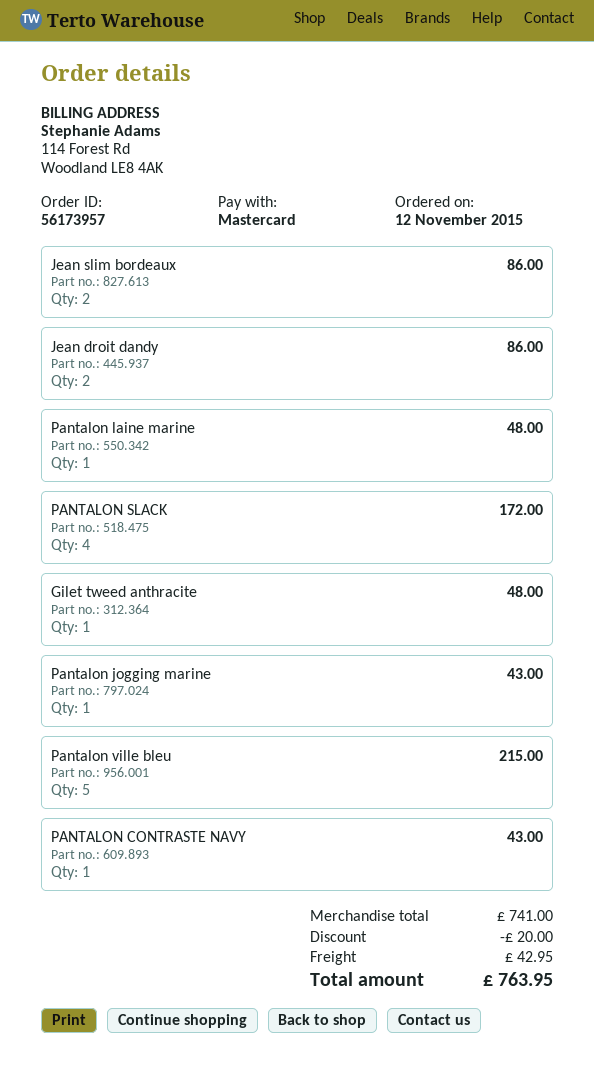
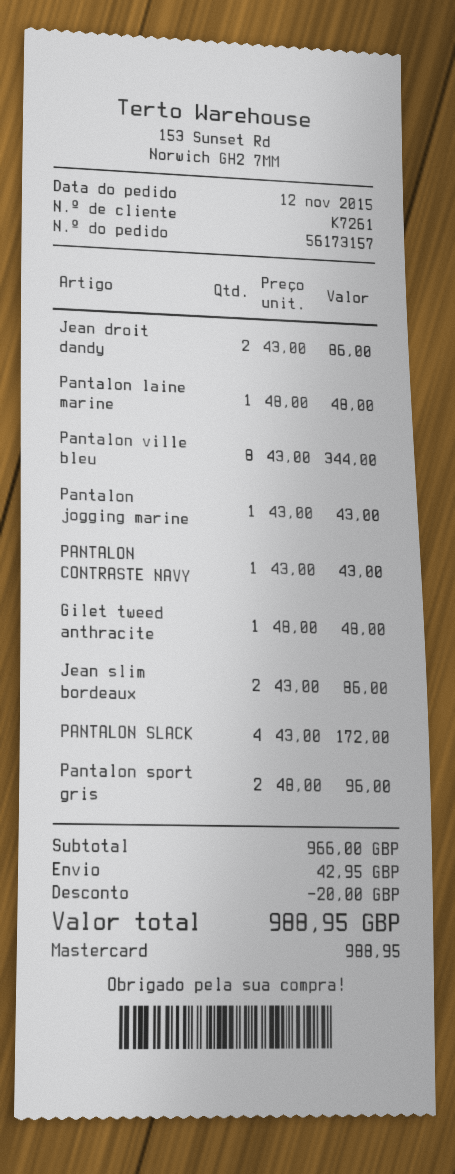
order number: 56173957 -> 56173157
Pantalon ville bleu: 5 for 215.00 -> 8 for 344.00
Pantalon sport gris: none -> 2 for 96.00
subtotal: 741.00 -> 966.00
total: 763.95 -> 988.95

